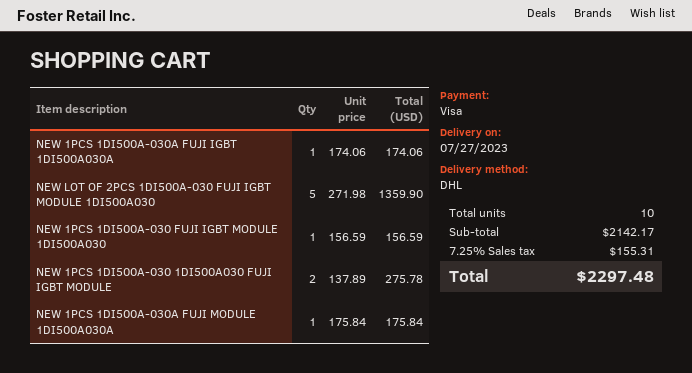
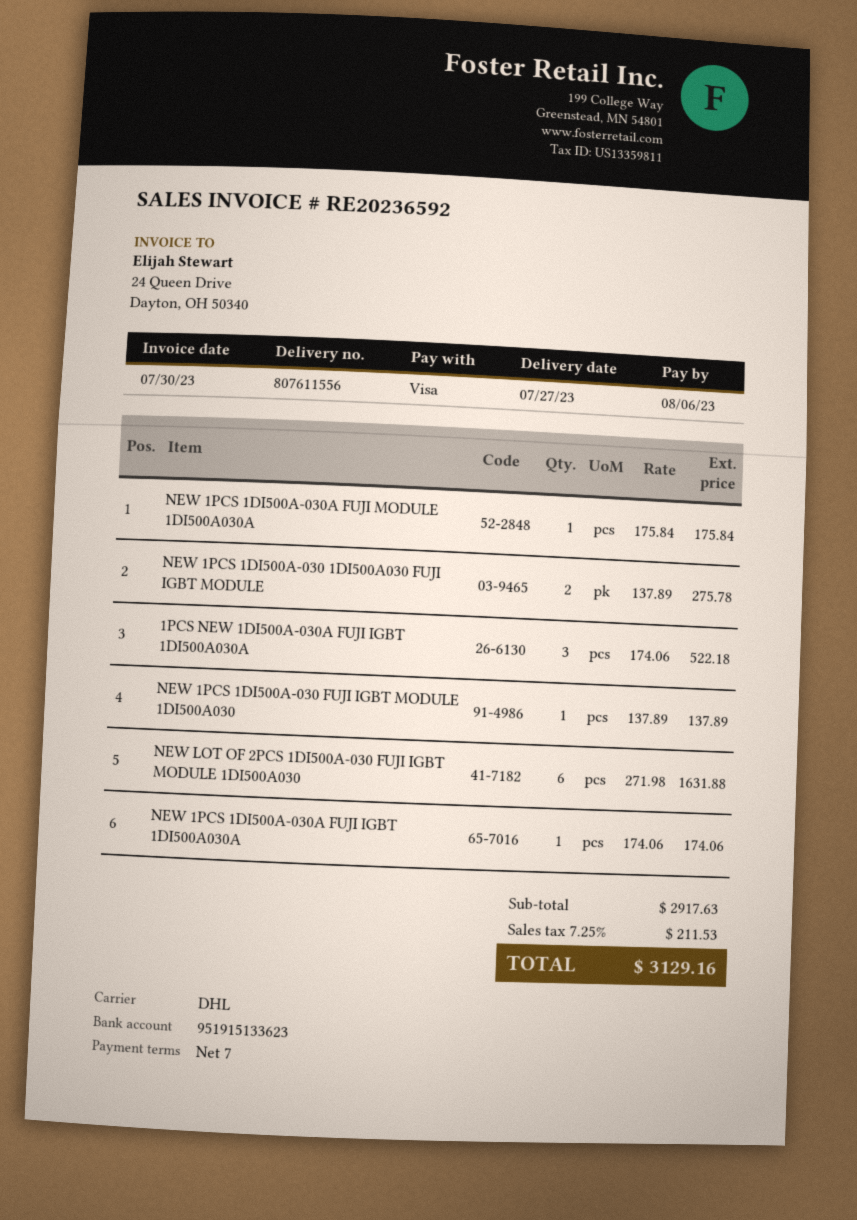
NEW LOT OF 2PCS 1DI500A-030 FUJI IGBT MODULE 1DI500A030: 5 x 271.98 = 1359.90 -> 6 x 271.98 = 1631.88
NEW 1PCS 1DI500A-030 FUJI IGBT MODULE 1DI500A030: 1 x 156.59 = 156.59 -> 1 x 137.89 = 137.89
1PCS NEW 1DI500A-030A FUJI IGBT 1DI500A030A: none -> 3 x 174.06 = 522.18
subtotal: 2142.17 -> 2917.63
tax: 7.25% = 155.31 -> 7.25% = 211.53
total: 2297.48 -> 3129.16

